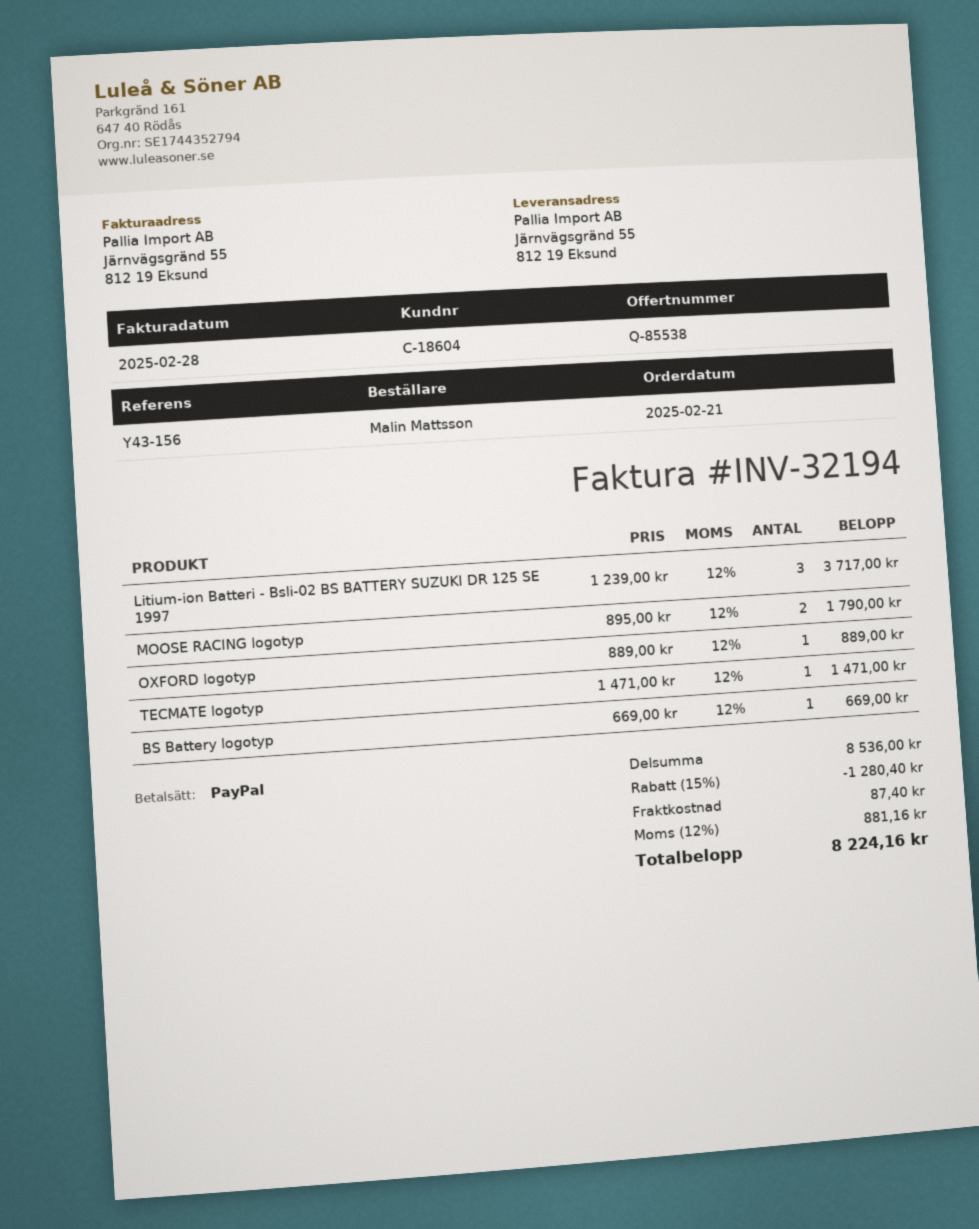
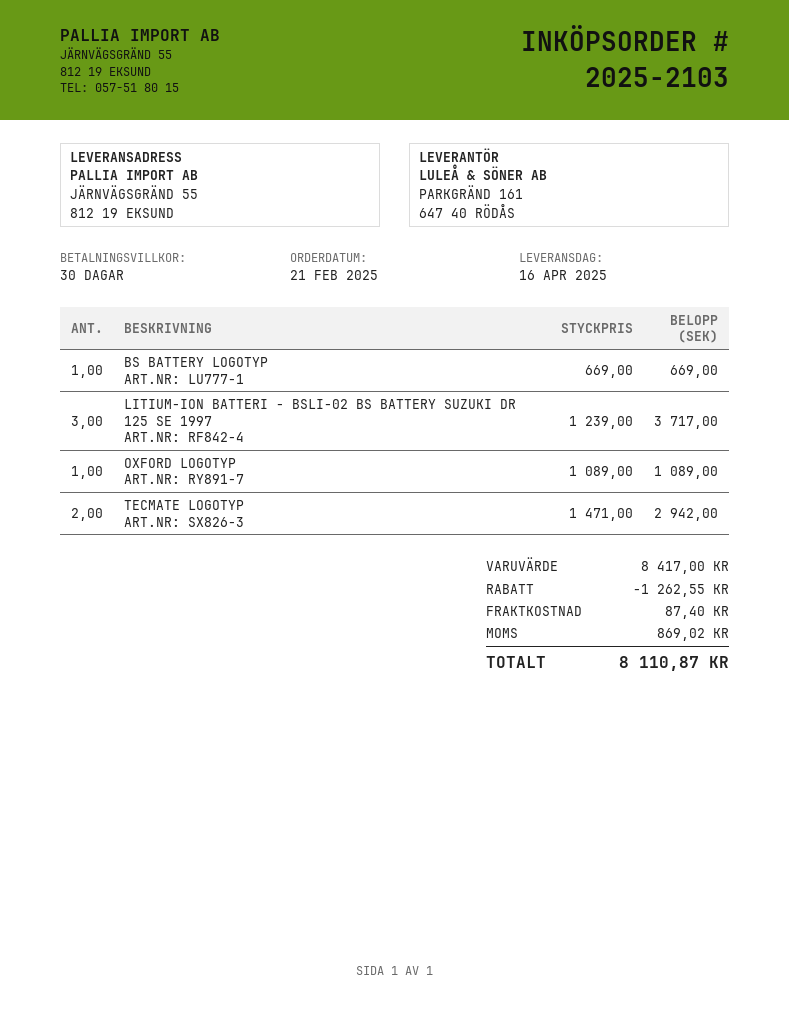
MOOSE RACING logotyp: 2 x 895.00 = 1790.00 -> none
OXFORD logotyp: 1 x 889.00 = 889.00 -> 1 x 1089.00 = 1089.00
TECMATE logotyp: 1 x 1471.00 = 1471.00 -> 2 x 1471.00 = 2942.00
subtotal: 8536.00 -> 8417.00
discount: 1280.40 -> 1262.55
tax: 881.16 -> 869.02
total: 8224.16 -> 8110.87

